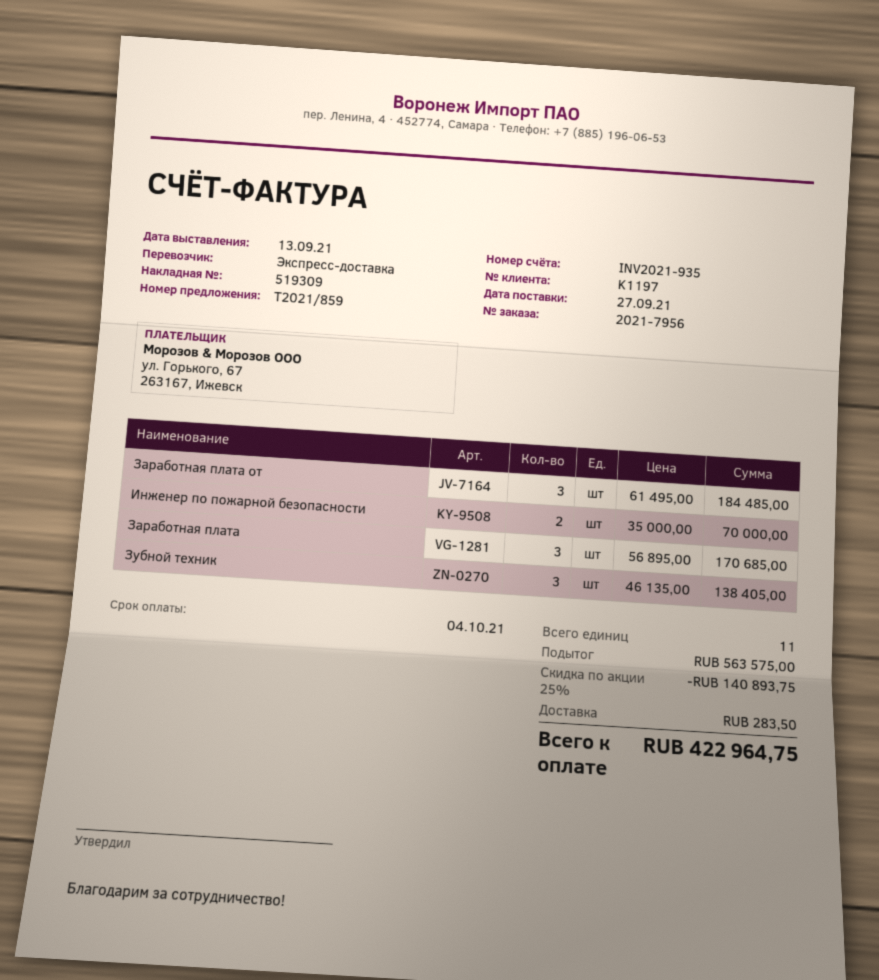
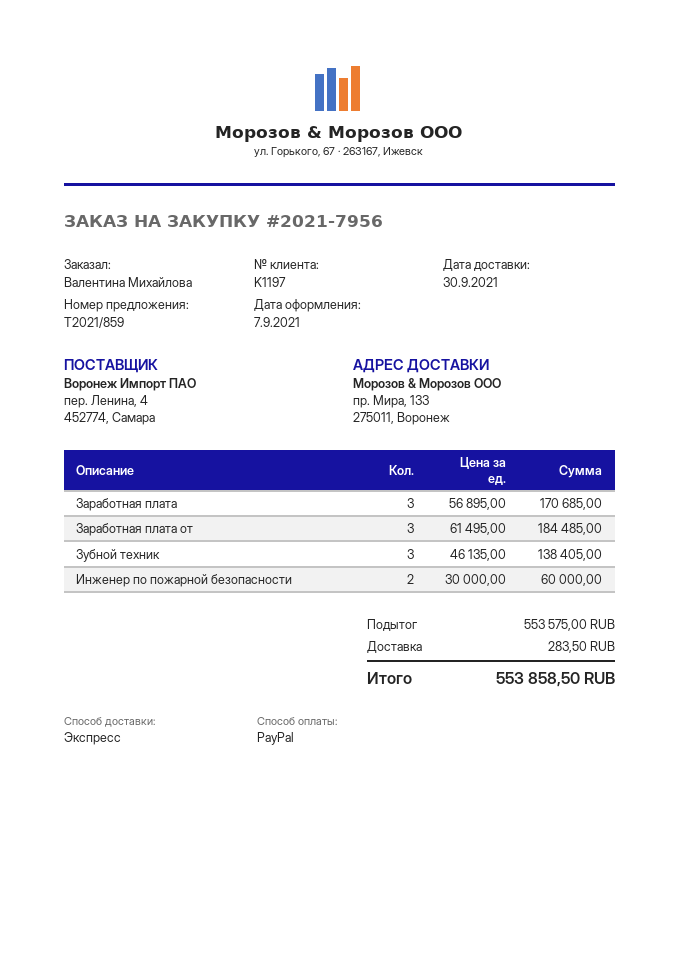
delivery date: 2021-09-27 -> 2021-09-30
Инженер по пожарной безопасности: 2 x 35000.00 = 70000.00 -> 2 x 30000.00 = 60000.00
subtotal: 563575.00 -> 553575.00
discount: 25% = 140893.75 -> none
total: 422964.75 -> 553858.50

